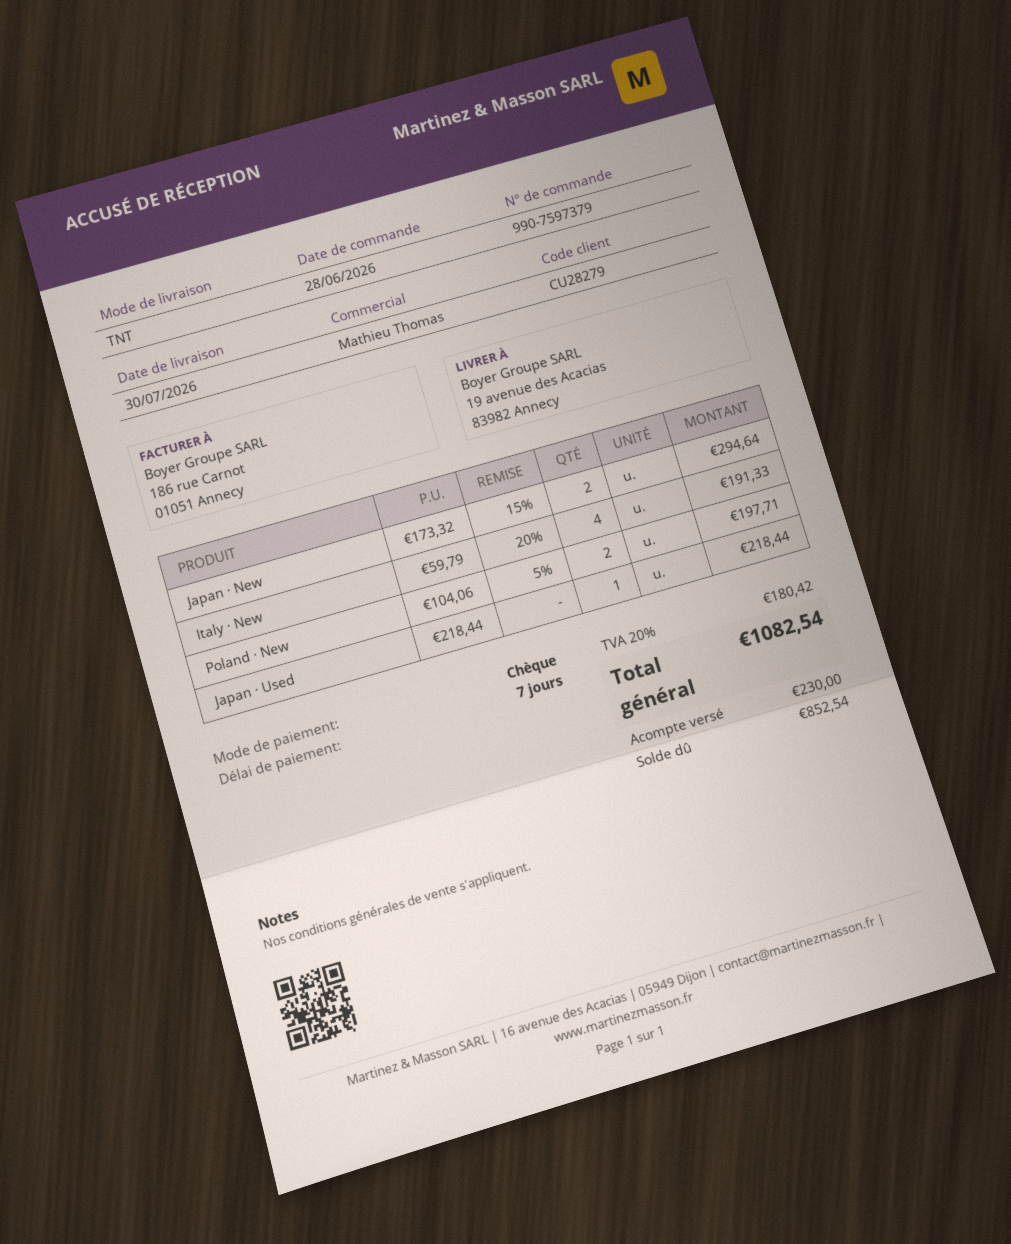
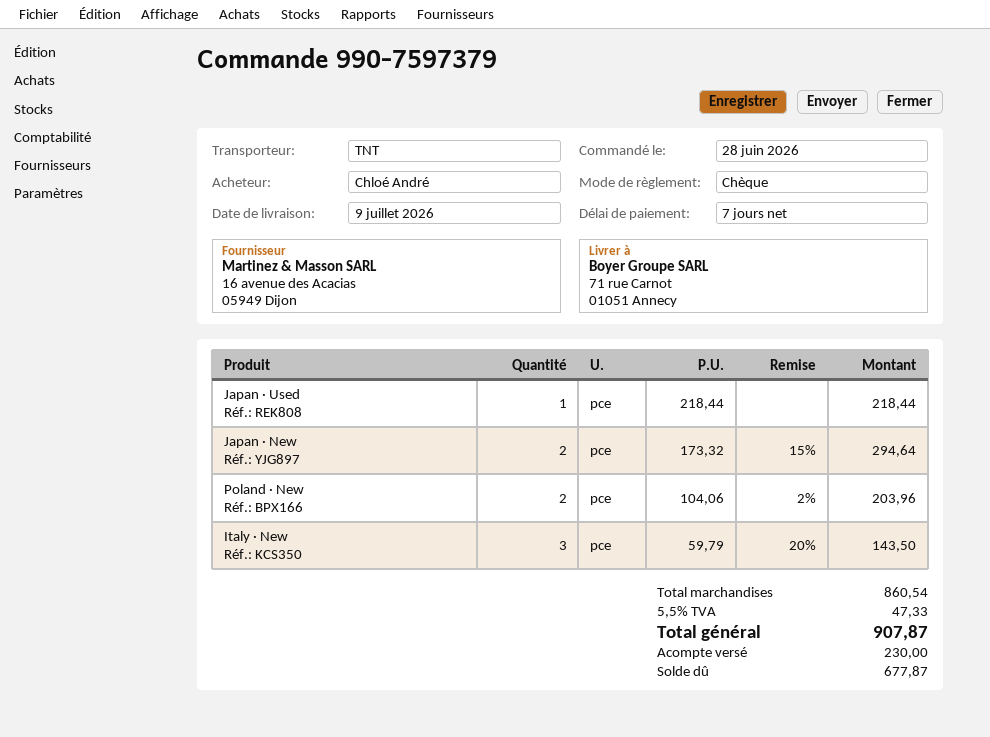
delivery date: 2026-07-30 -> 2026-07-09
ship to: 19 avenue des Acacias, 83982 Annecy -> 71 rue Carnot, 01051 Annecy
Italy · New: 4 x 59.79 - 20% = 191.33 -> 3 x 59.79 - 20% = 143.50
Poland · New: 2 x 104.06 - 5% = 197.71 -> 2 x 104.06 - 2% = 203.96
tax: 20% = 180.42 -> 5.5% = 47.33
total: 1082.54 -> 907.87
balance: 852.54 -> 677.87

